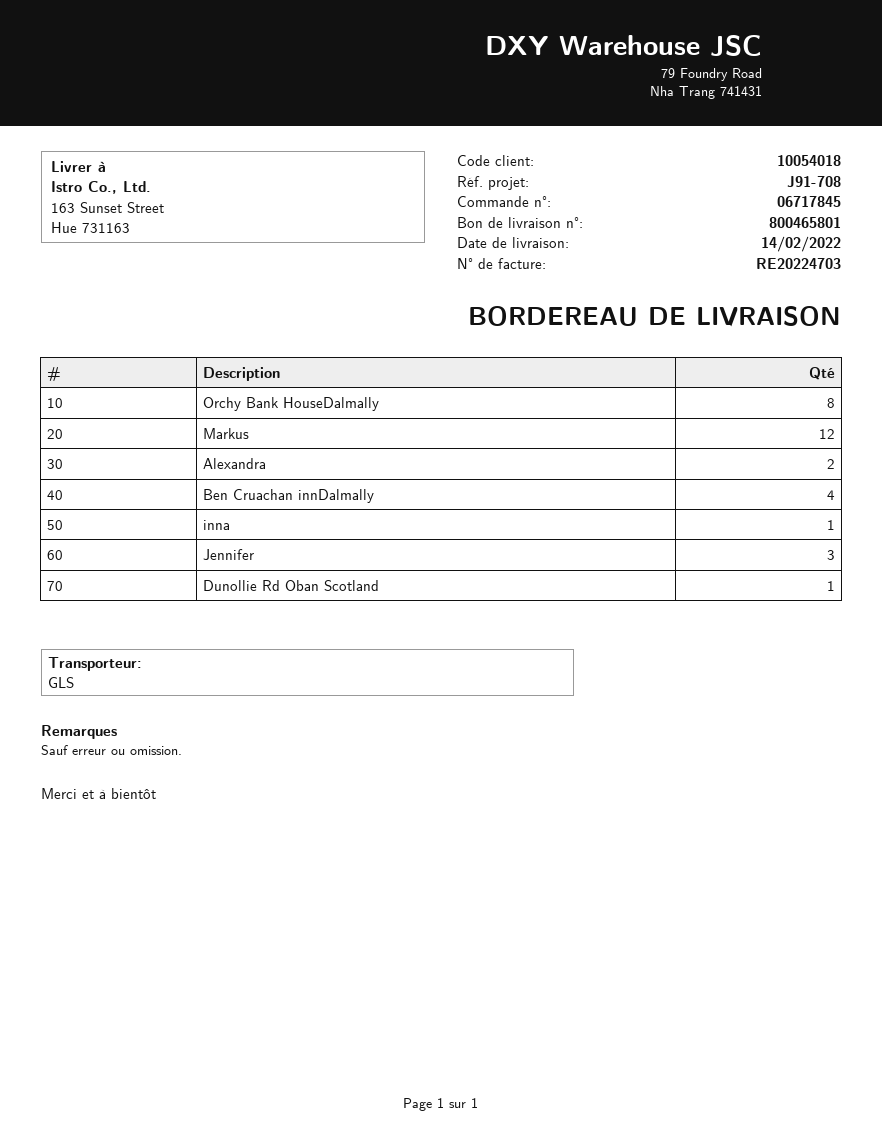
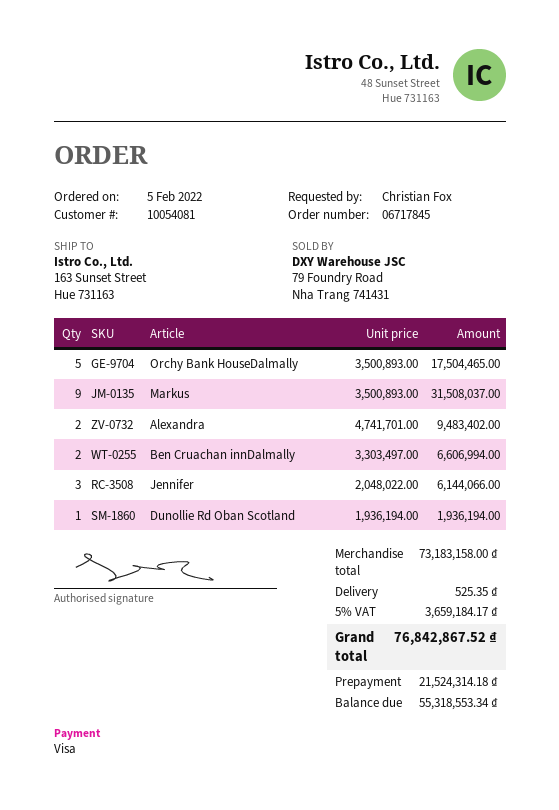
customer number: 10054018 -> 10054081
Orchy Bank HouseDalmally: 8 -> 5
Markus: 12 -> 9
Ben Cruachan innDalmally: 4 -> 2
inna: 1 -> none

